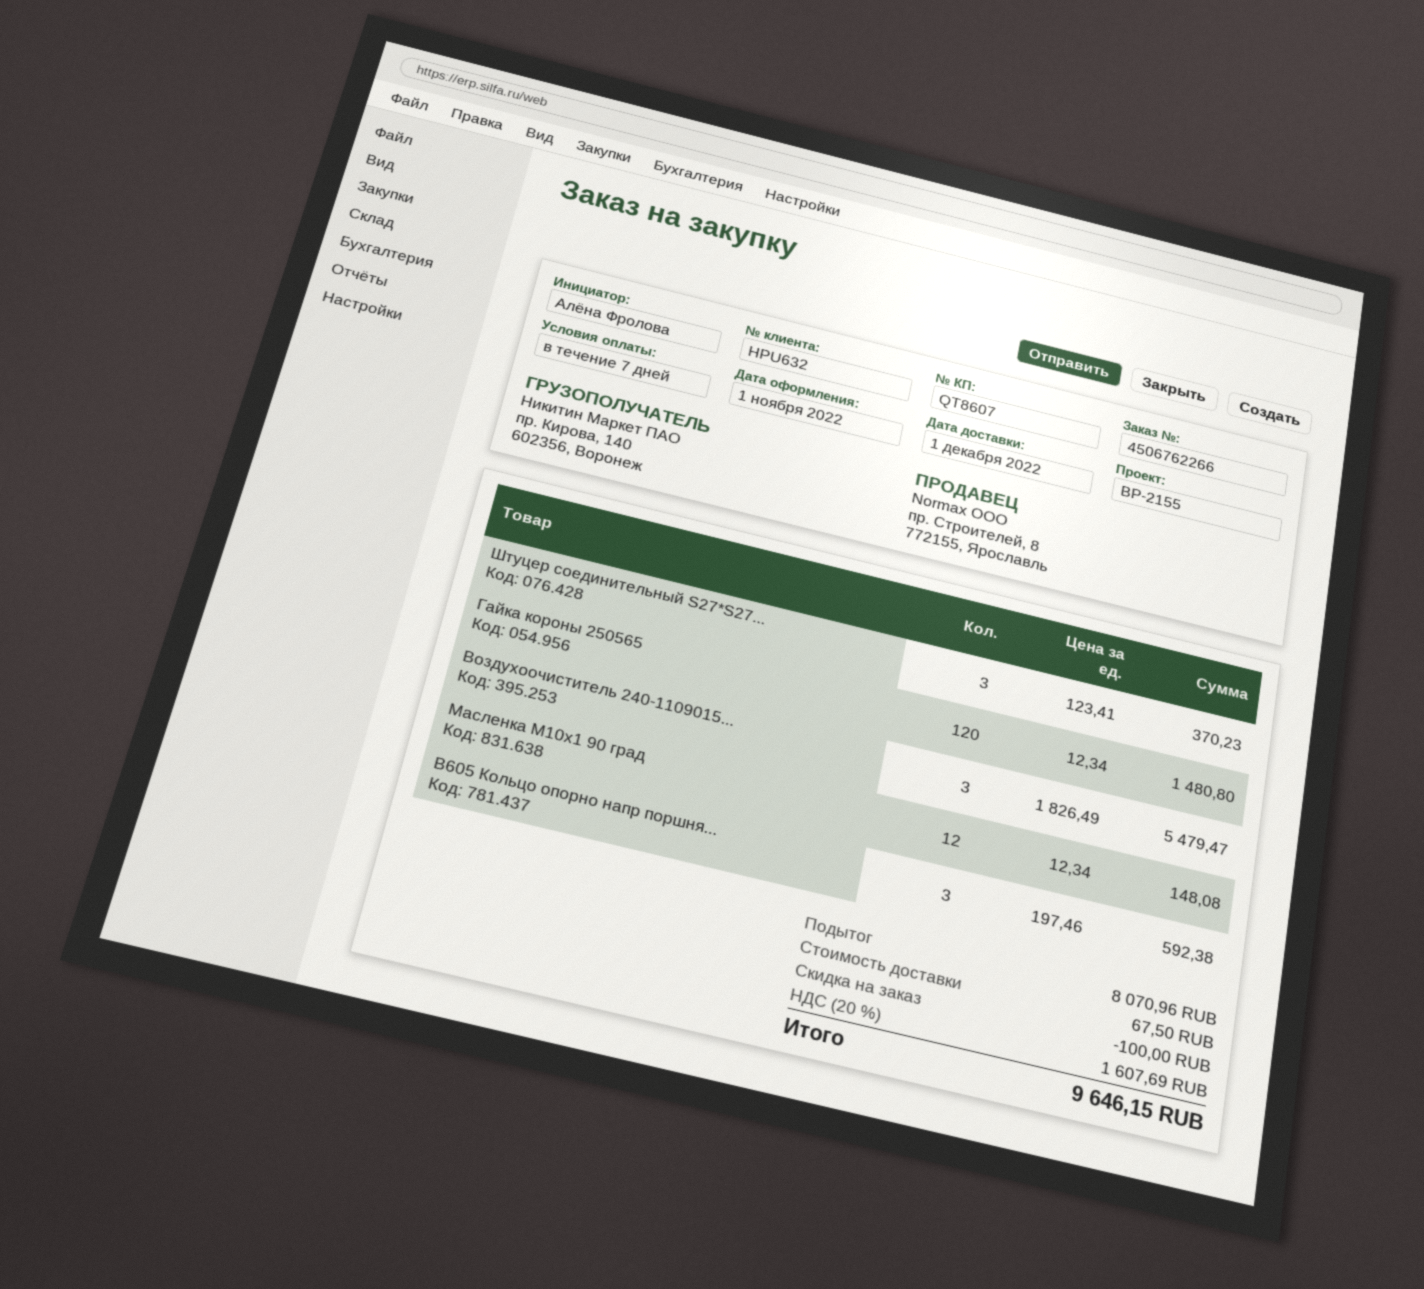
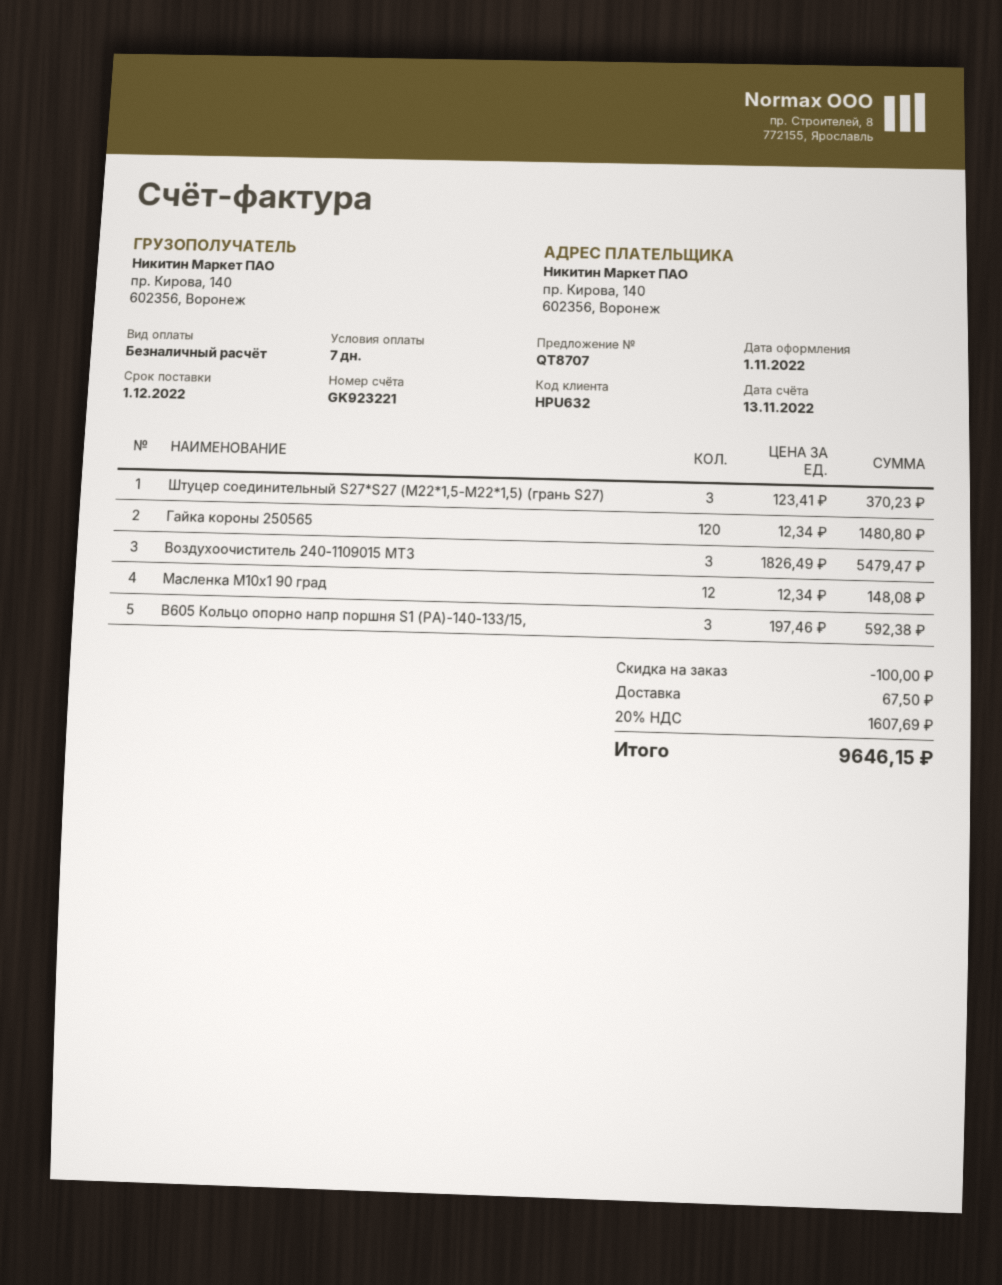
quote number: QT8607 -> QT8707

